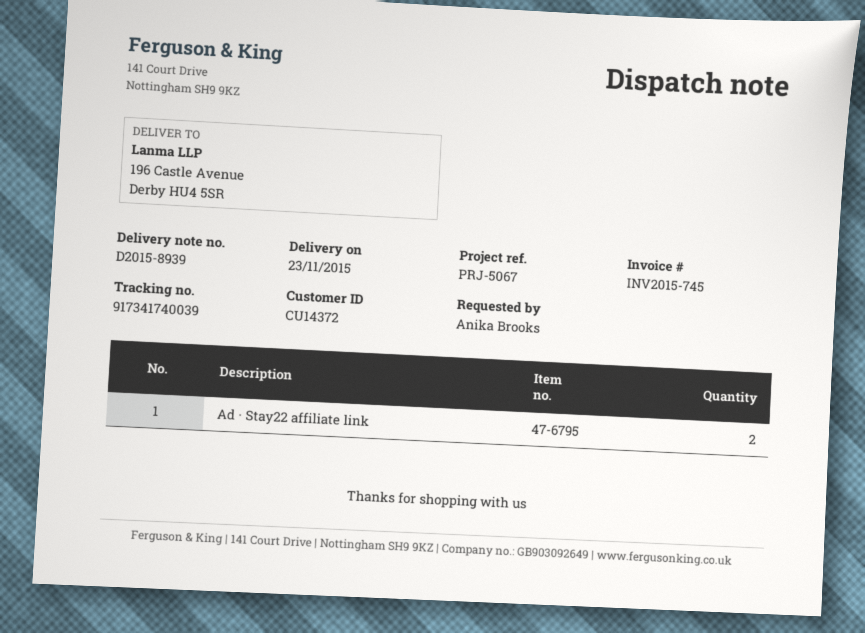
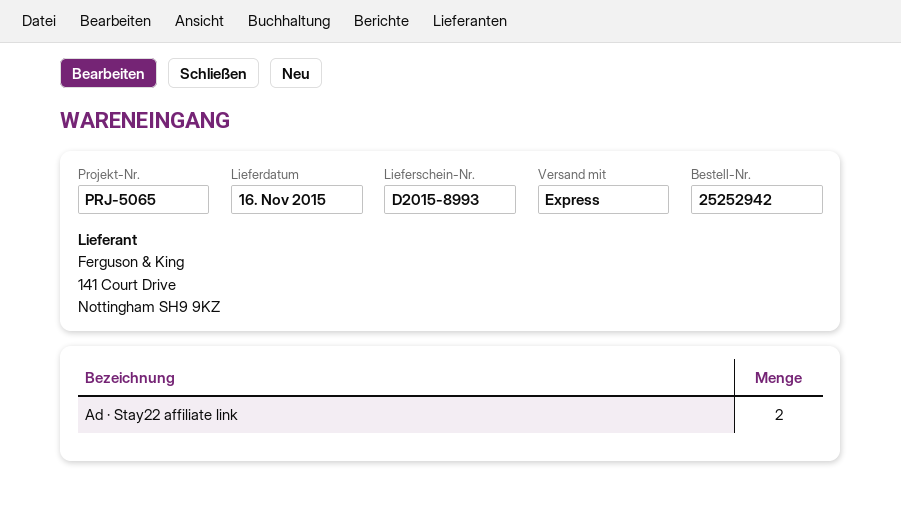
delivery note number: D2015-8939 -> D2015-8993
delivery date: 2015-11-23 -> 2015-11-16
reference: PRJ-5067 -> PRJ-5065

